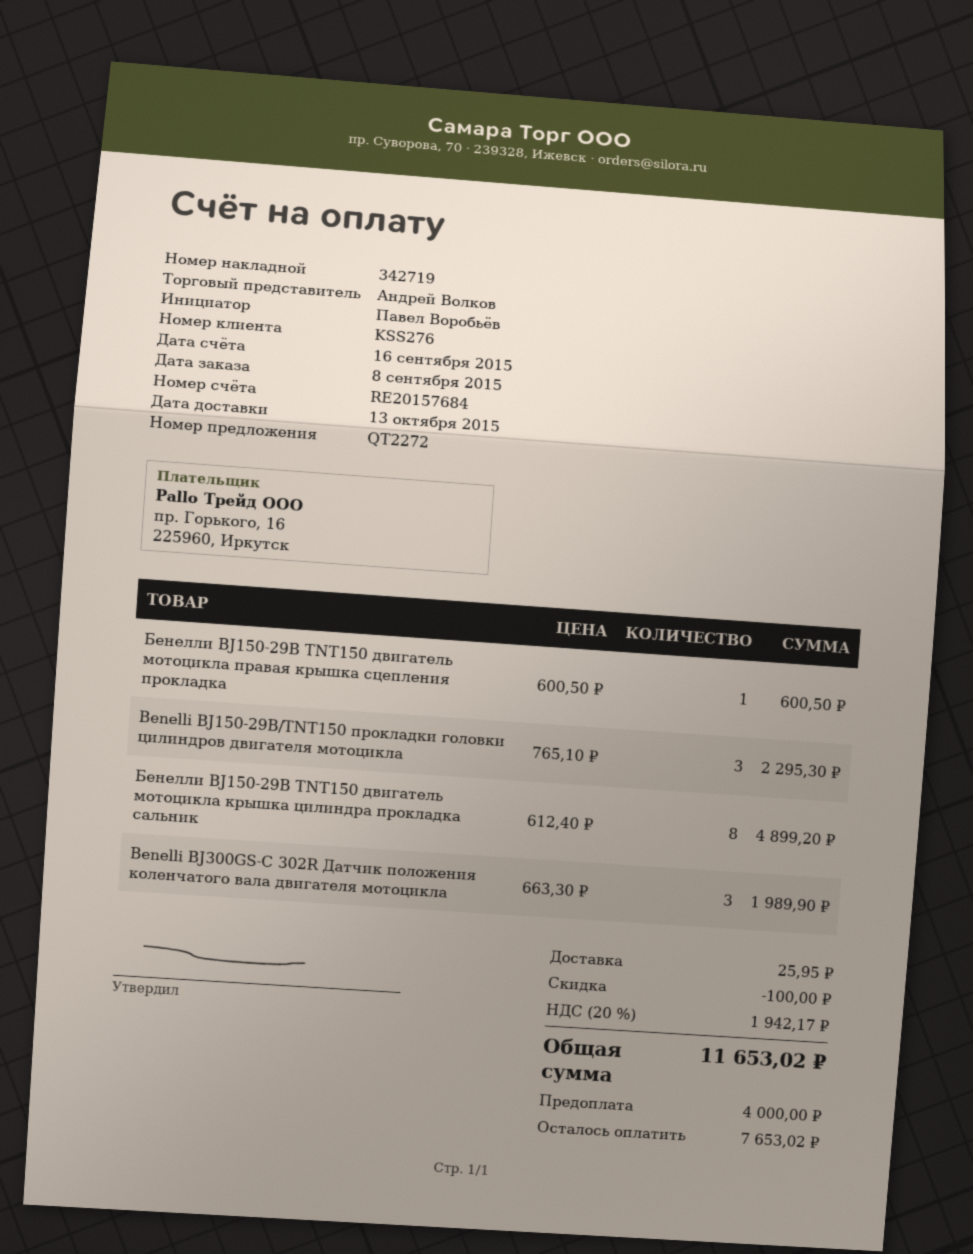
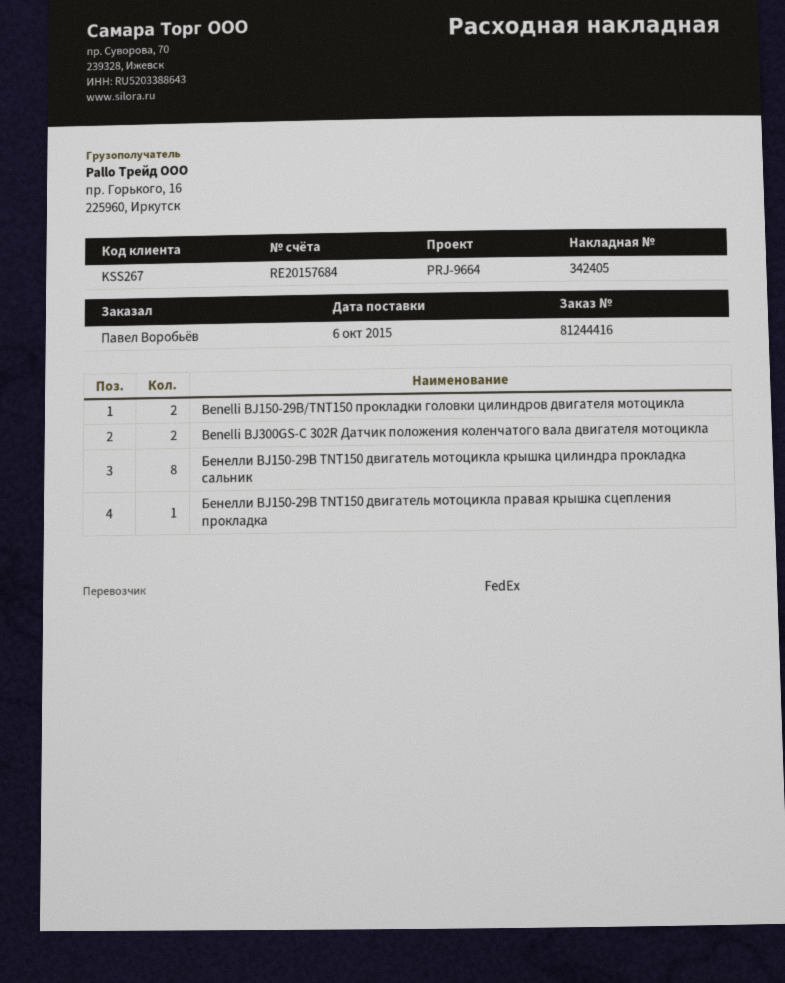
delivery note number: 342719 -> 342405
delivery date: 2015-10-13 -> 2015-10-06
customer number: KSS276 -> KSS267
Benelli BJ150-29B/TNT150 прокладки головки цилиндров двигателя мотоцикла: 3 -> 2
Benelli BJ300GS-C 302R Датчик положения коленчатого вала двигателя мотоцикла: 3 -> 2

